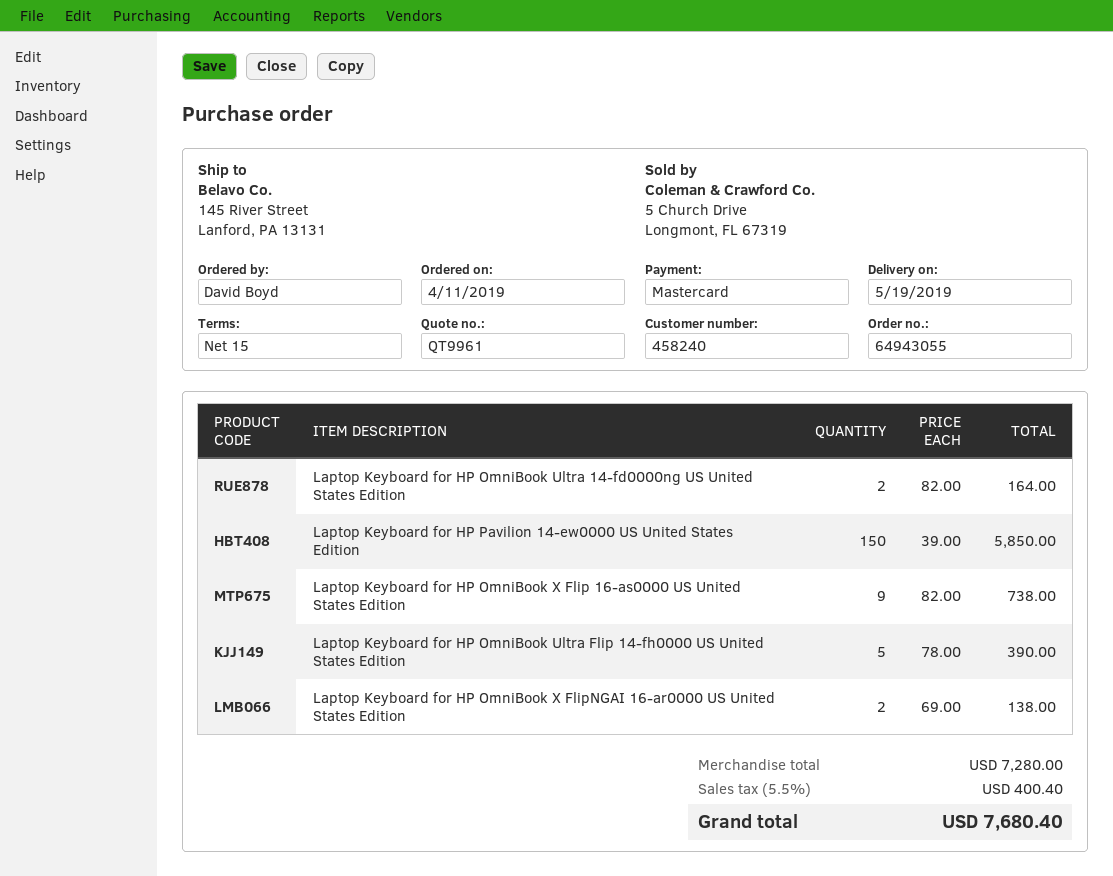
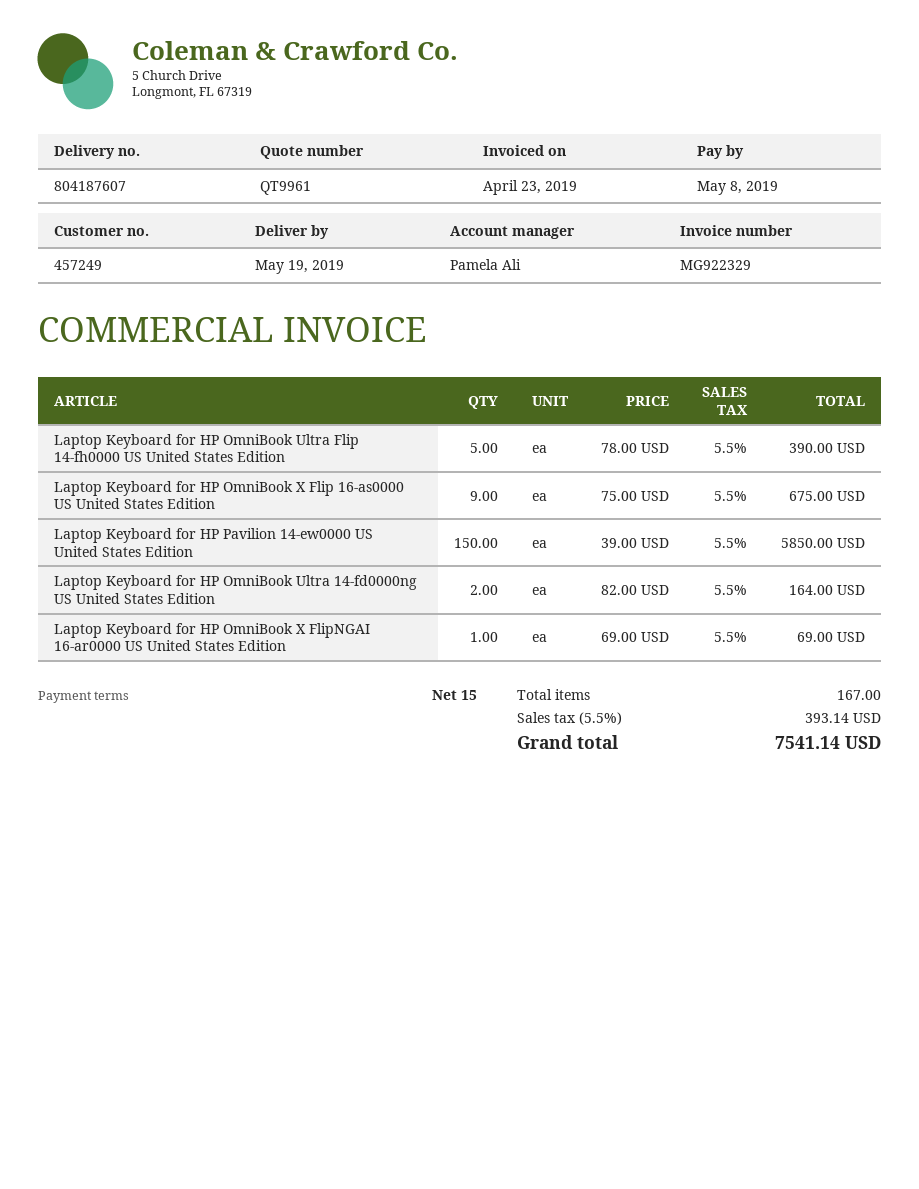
customer number: 458240 -> 457249
Laptop Keyboard for HP OmniBook X Flip 16-as0000 US United States Edition: 9 x 82.00 = 738.00 -> 9 x 75.00 = 675.00
Laptop Keyboard for HP OmniBook X FlipNGAI 16-ar0000 US United States Edition: 2 x 69.00 = 138.00 -> 1 x 69.00 = 69.00
tax: 5.5% = 400.40 -> 5.5% = 393.14
total: 7680.40 -> 7541.14

